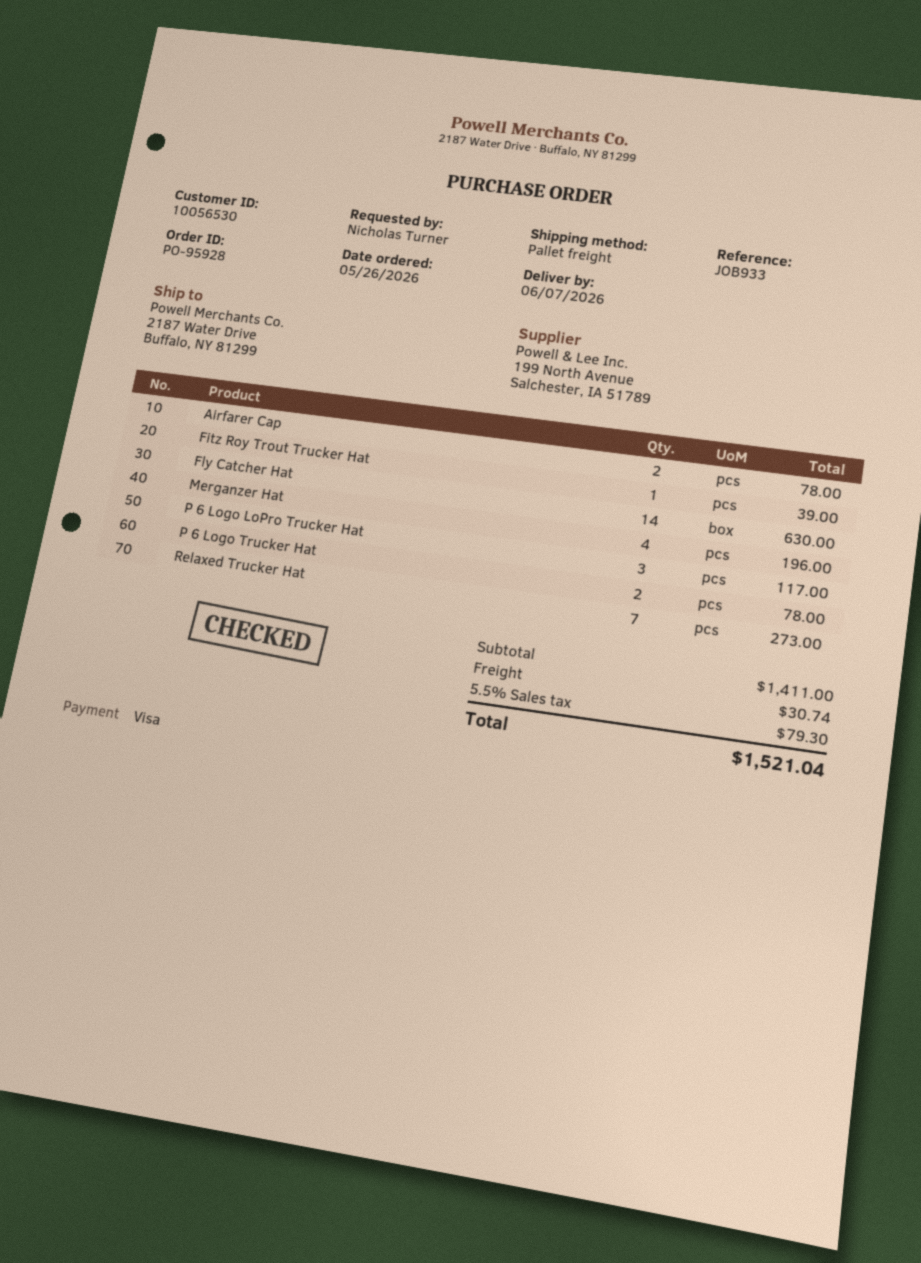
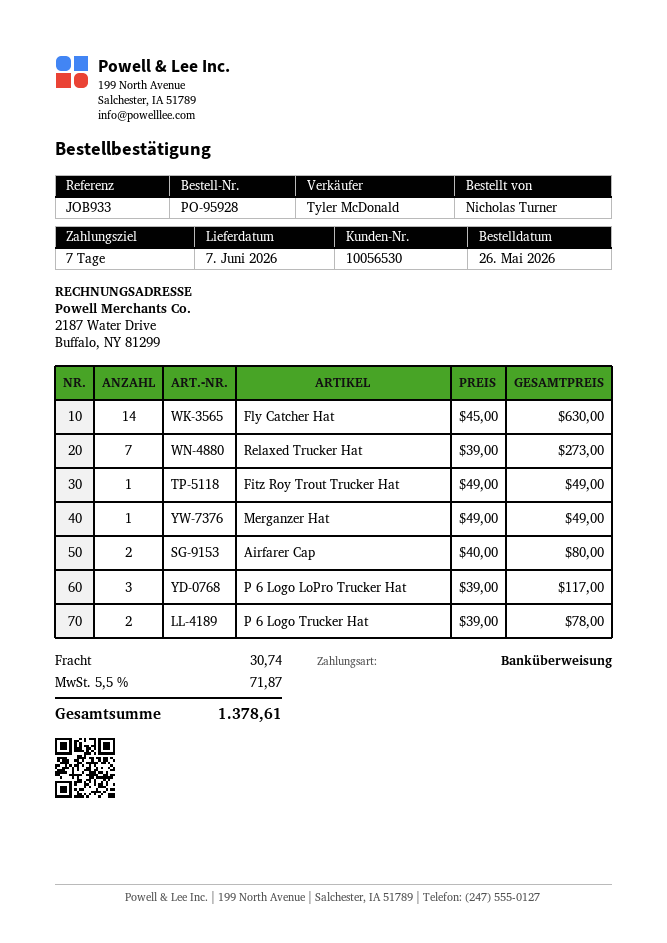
payment method: Visa -> bank transfer
Airfarer Cap: 2 for 78.00 -> 2 for 80.00
Fitz Roy Trout Trucker Hat: 1 for 39.00 -> 1 for 49.00
Merganzer Hat: 4 for 196.00 -> 1 for 49.00
tax: 5.5% = 79.30 -> 5.5% = 71.87
total: 1521.04 -> 1378.61

